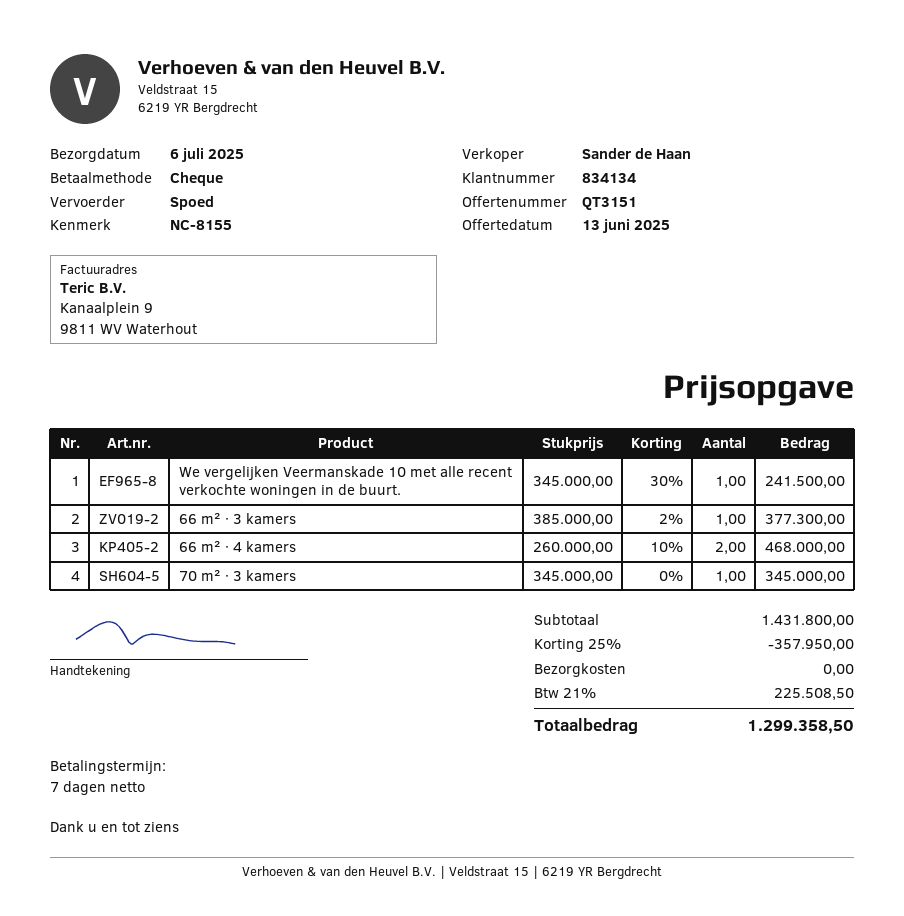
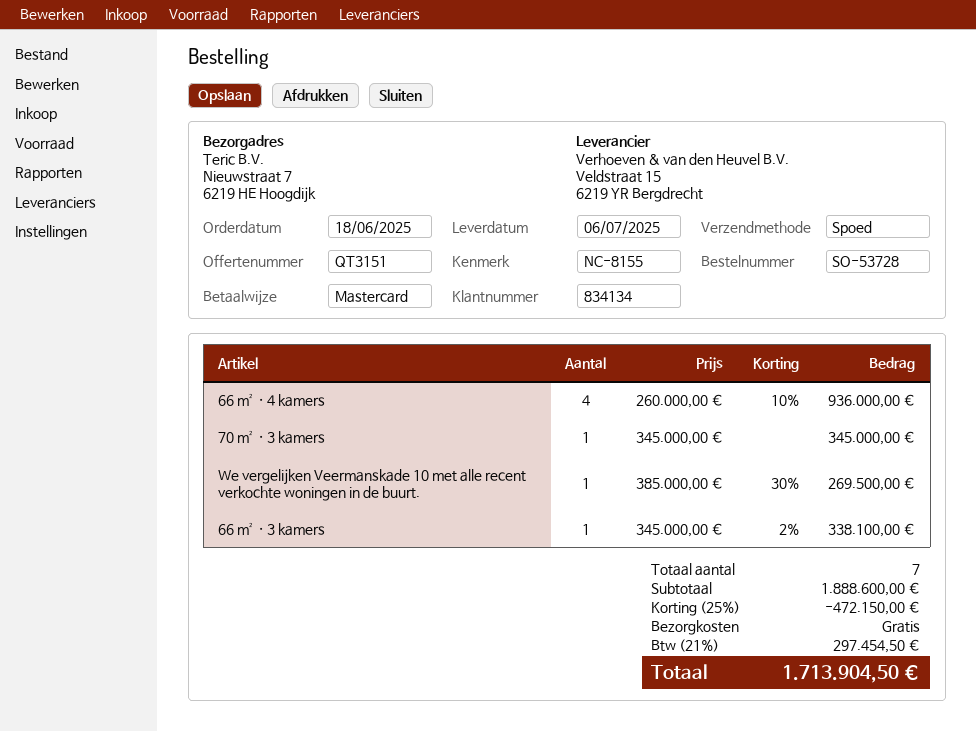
payment method: cheque -> Mastercard
We vergelijken Veermanskade 10 met alle recent verkochte woningen in de buurt.: 1 x 345000.00 - 30% = 241500.00 -> 1 x 385000.00 - 30% = 269500.00
66 m² · 3 kamers: 1 x 385000.00 - 2% = 377300.00 -> 1 x 345000.00 - 2% = 338100.00
66 m² · 4 kamers: 2 x 260000.00 - 10% = 468000.00 -> 4 x 260000.00 - 10% = 936000.00
subtotal: 1431800.00 -> 1888600.00
discount: 25% = 357950.00 -> 25% = 472150.00
tax: 21% = 225508.50 -> 21% = 297454.50
total: 1299358.50 -> 1713904.50

